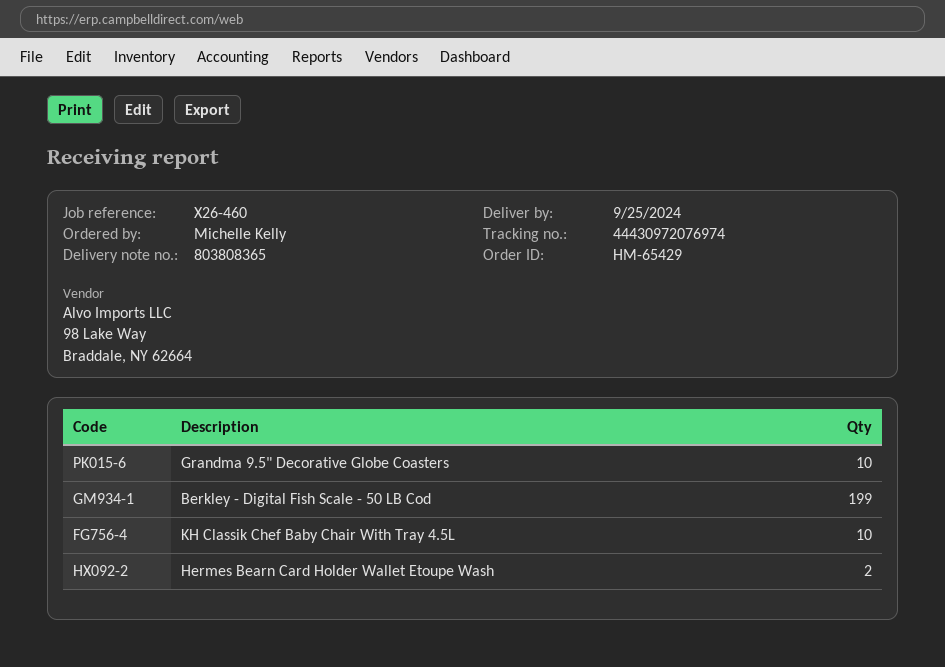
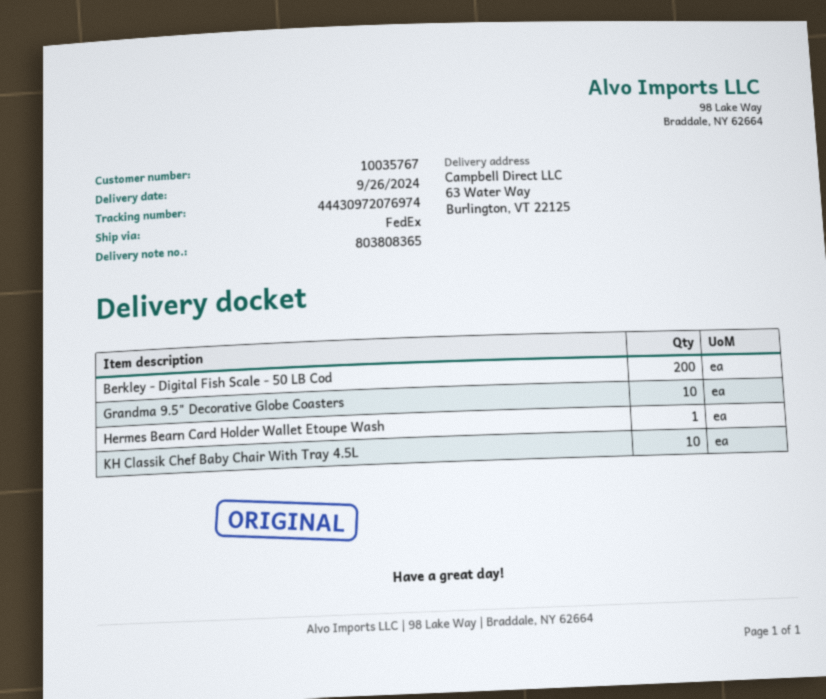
delivery date: 2024-09-25 -> 2024-09-26
Berkley - Digital Fish Scale - 50 LB Cod: 199 -> 200
Hermes Bearn Card Holder Wallet Etoupe Wash: 2 -> 1

